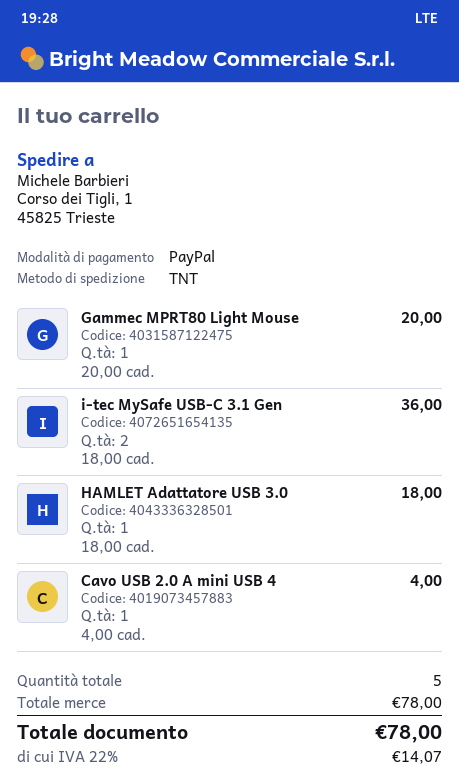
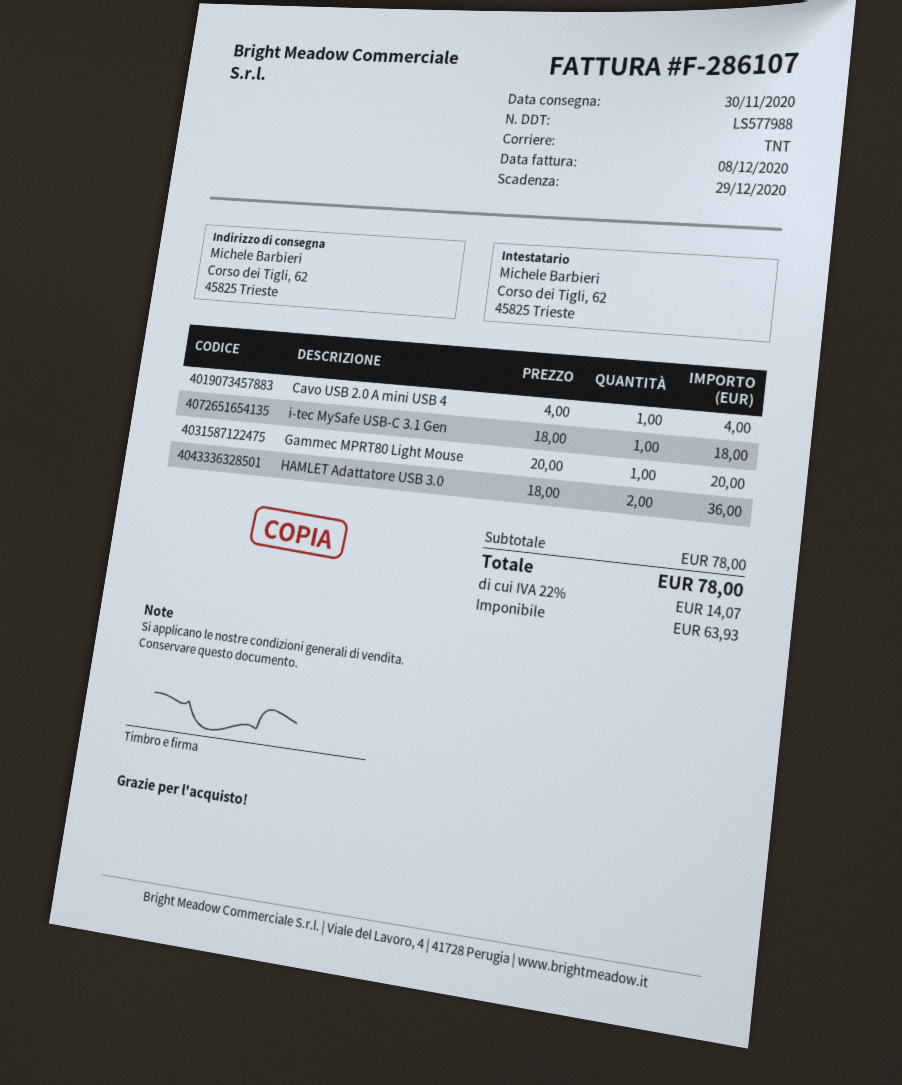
ship to: Corso dei Tigli, 1, 45825 Trieste -> Corso dei Tigli, 62, 45825 Trieste
i-tec MySafe USB-C 3.1 Gen: 2 x 18.00 = 36.00 -> 1 x 18.00 = 18.00
HAMLET Adattatore USB 3.0: 1 x 18.00 = 18.00 -> 2 x 18.00 = 36.00

